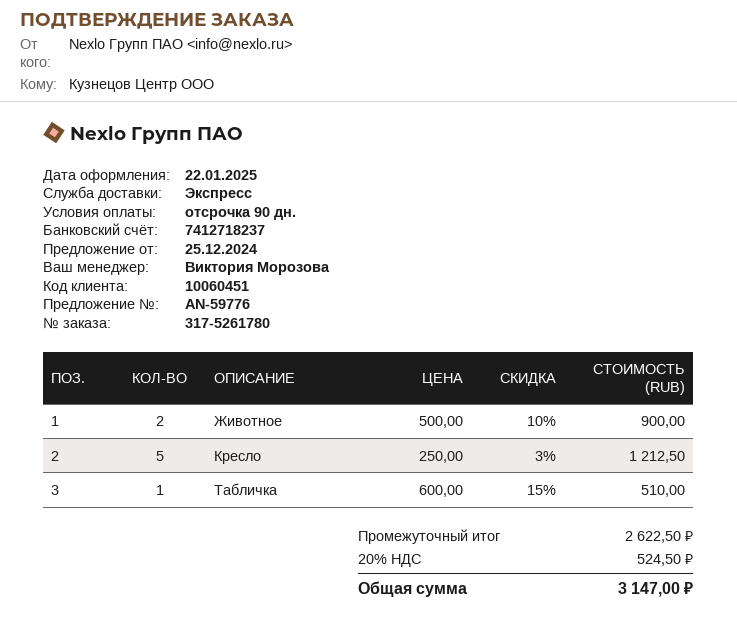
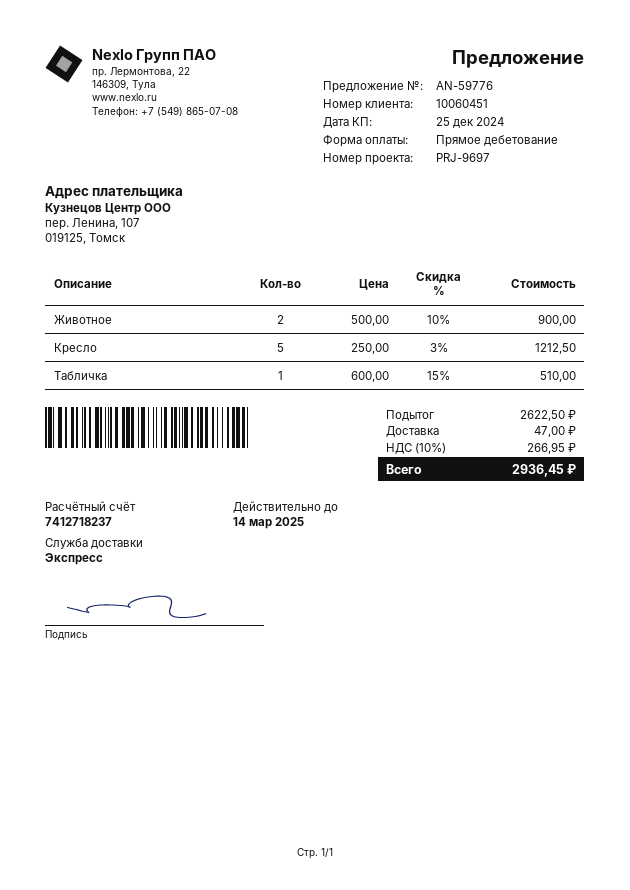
shipping: none -> 47.00
tax: 20% = 524.50 -> 10% = 266.95
total: 3147.00 -> 2936.45

